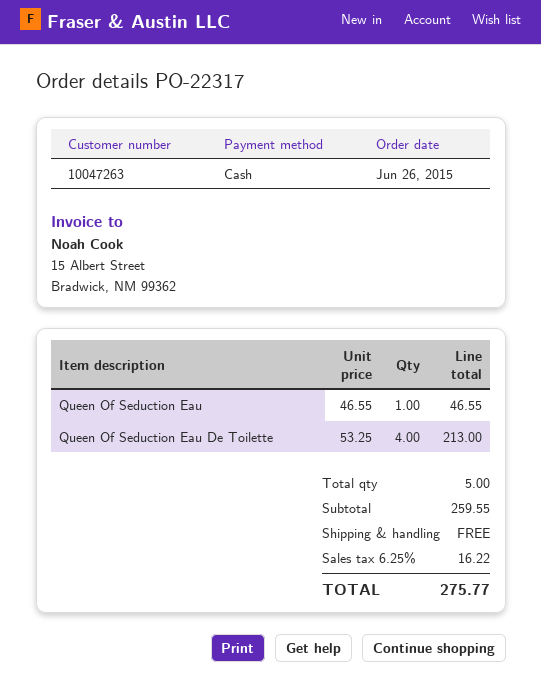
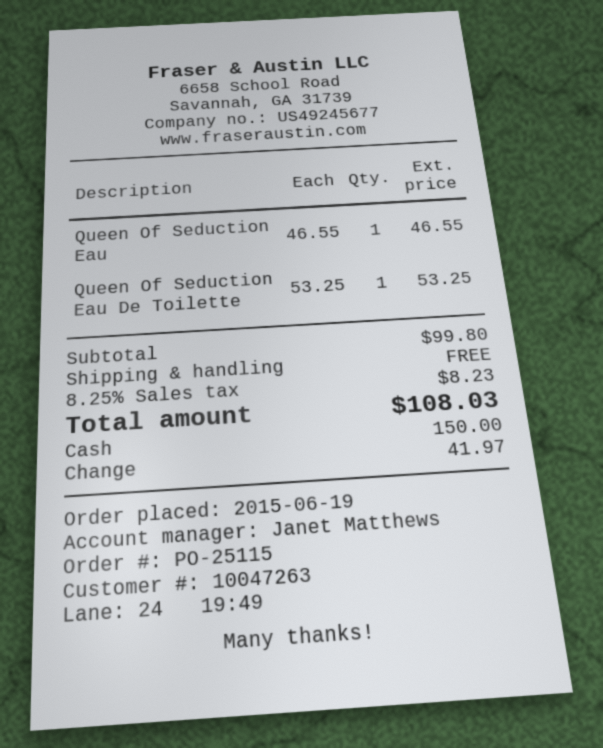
order number: PO-22317 -> PO-25115
order date: 2015-06-26 -> 2015-06-19
Queen Of Seduction Eau De Toilette: 4 x 53.25 = 213.00 -> 1 x 53.25 = 53.25
subtotal: 259.55 -> 99.80
tax: 6.25% = 16.22 -> 8.25% = 8.23
total: 275.77 -> 108.03

